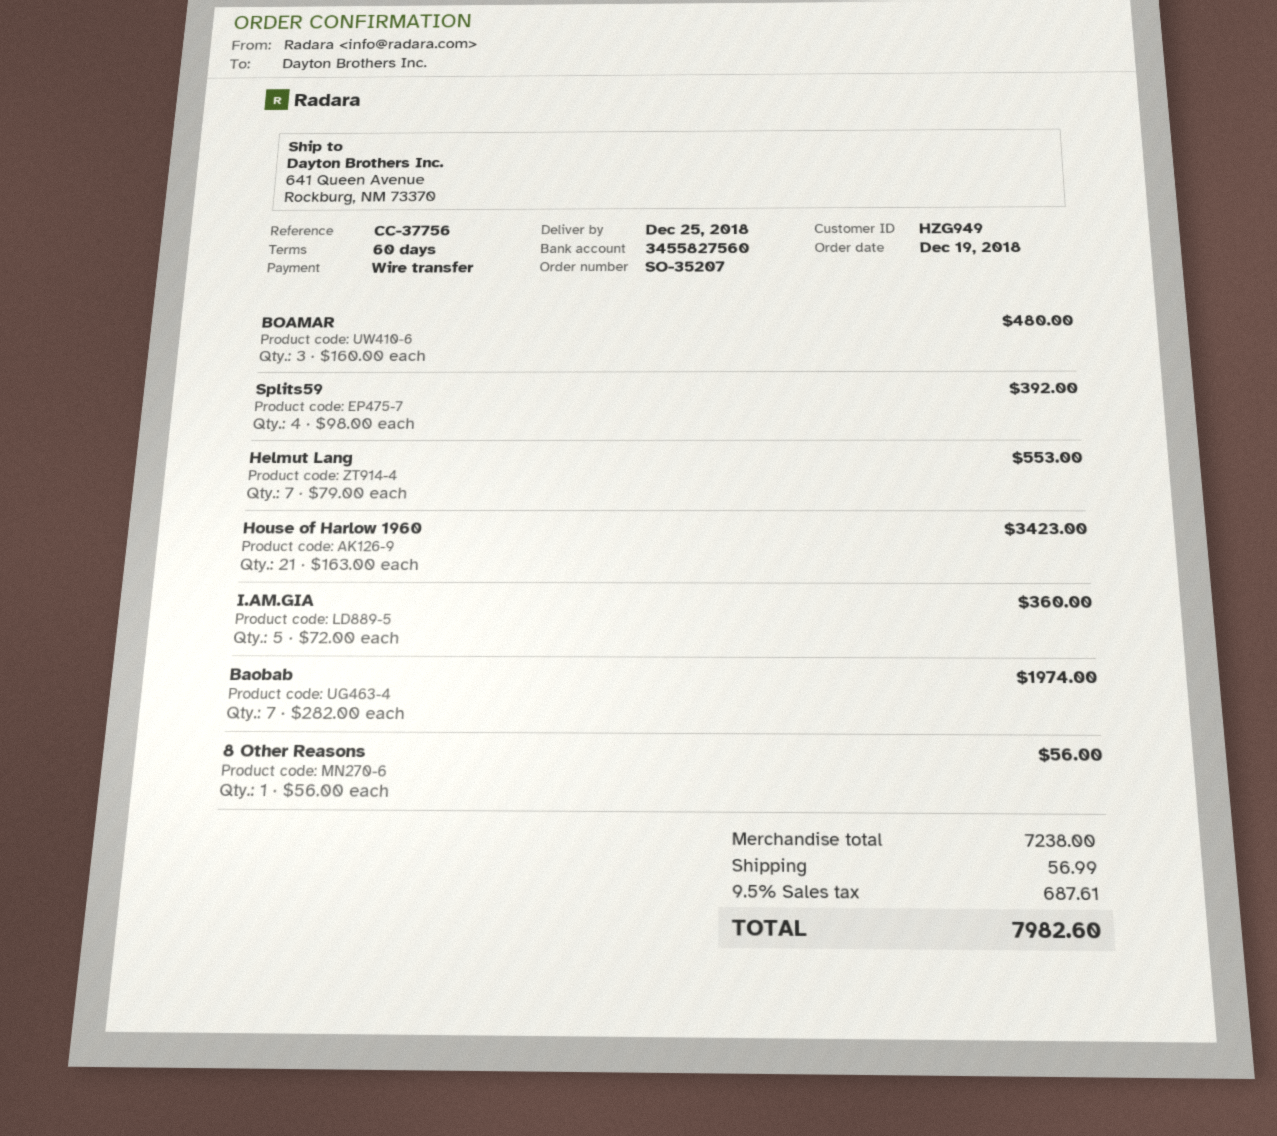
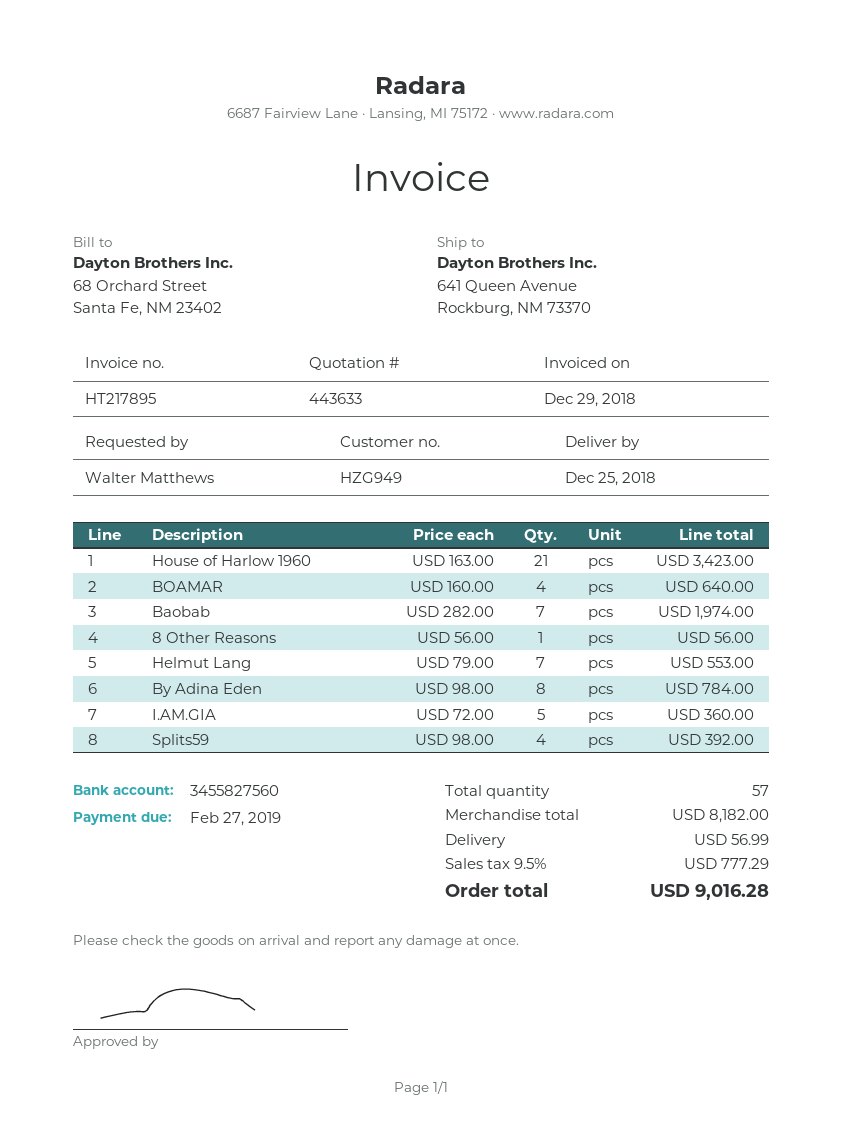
BOAMAR: 3 x 160.00 = 480.00 -> 4 x 160.00 = 640.00
By Adina Eden: none -> 8 x 98.00 = 784.00
subtotal: 7238.00 -> 8182.00
tax: 9.5% = 687.61 -> 9.5% = 777.29
total: 7982.60 -> 9016.28

